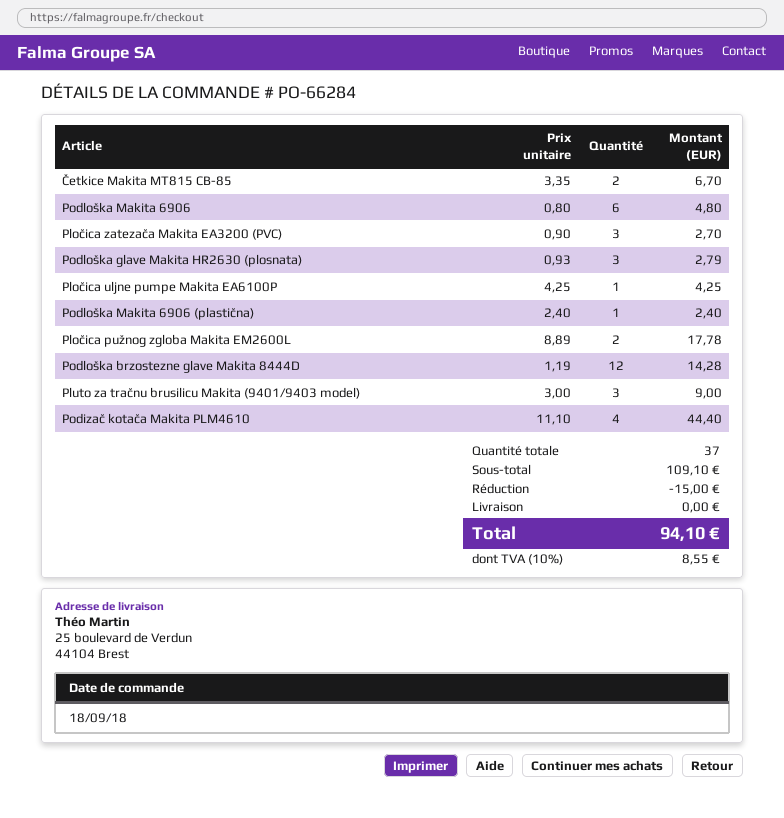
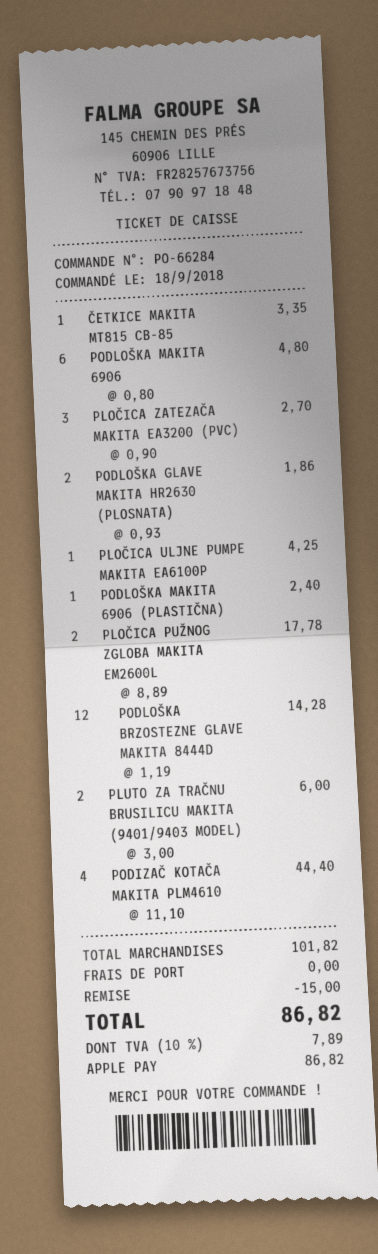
Četkice Makita MT815 CB-85: 2 x 3.35 = 6.70 -> 1 x 3.35 = 3.35
Podloška glave Makita HR2630 (plosnata): 3 x 0.93 = 2.79 -> 2 x 0.93 = 1.86
Pluto za tračnu brusilicu Makita (9401/9403 model): 3 x 3.00 = 9.00 -> 2 x 3.00 = 6.00
subtotal: 109.10 -> 101.82
tax: 10% = 8.55 -> 10% = 7.89
total: 94.10 -> 86.82

